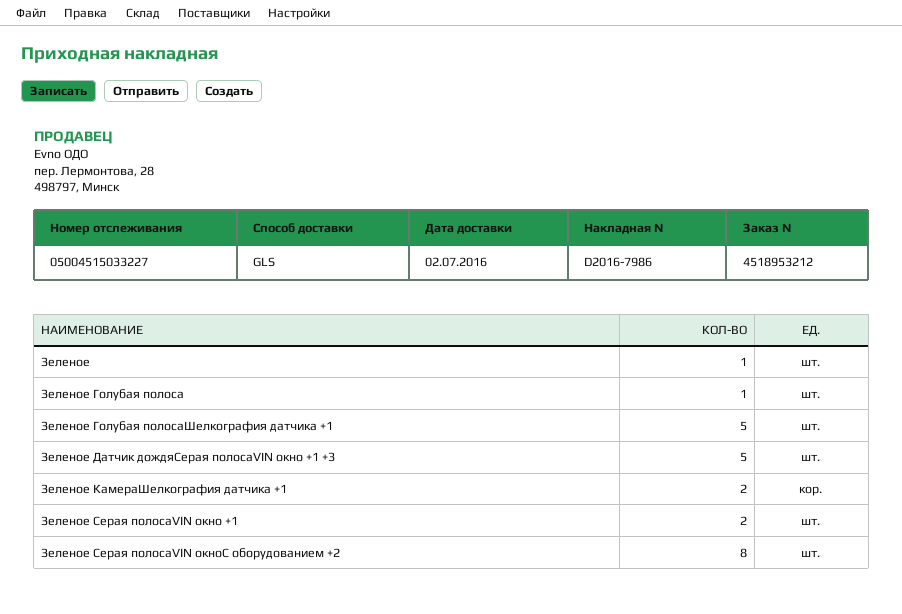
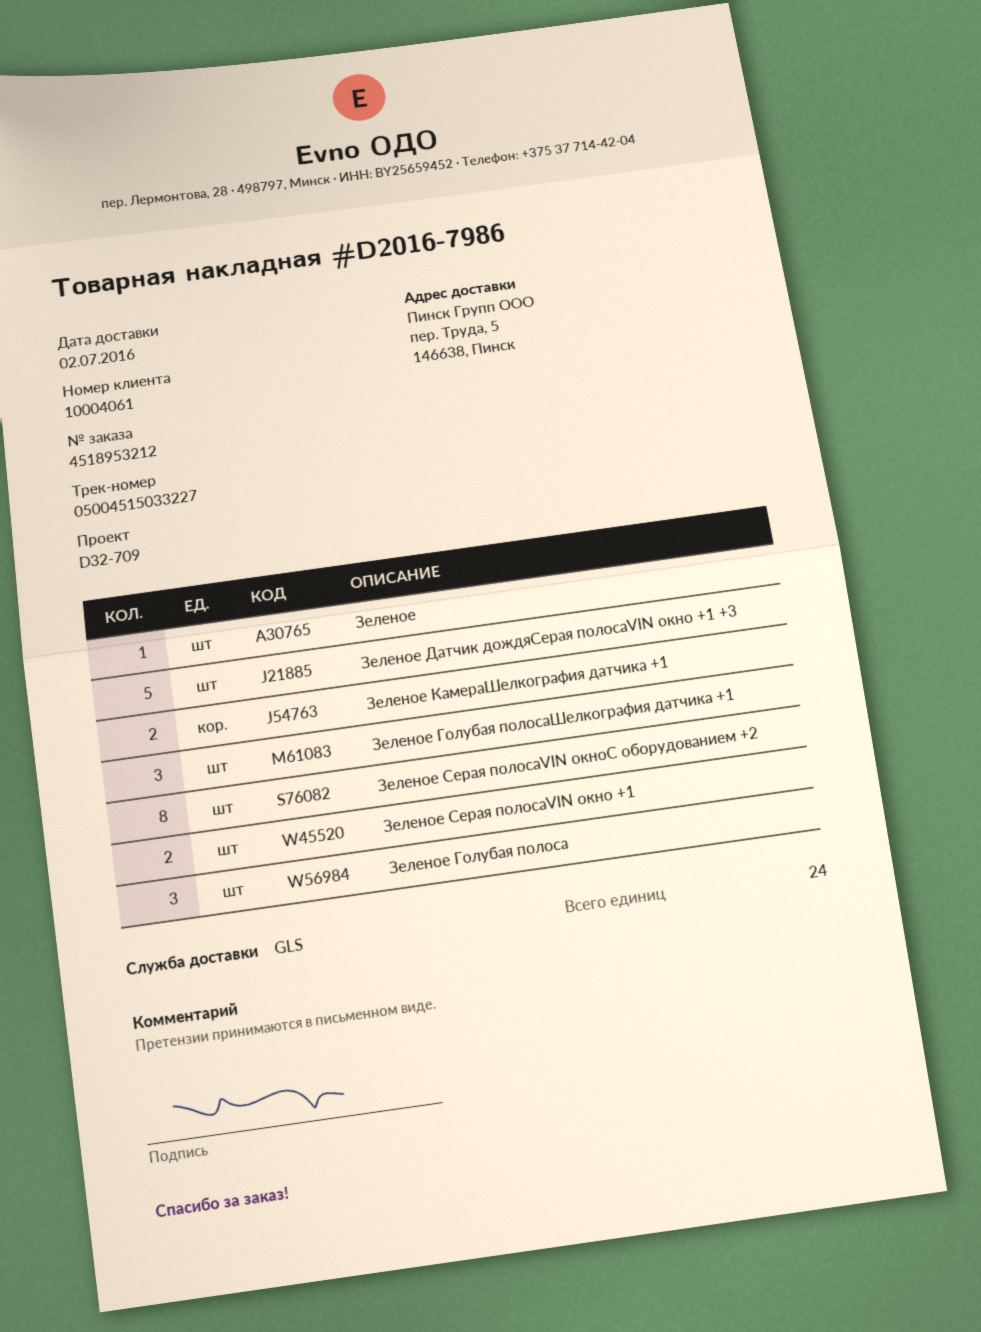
Зеленое Голубая полоса: 1 -> 3
Зеленое Голубая полосаШелкография датчика +1: 5 -> 3

